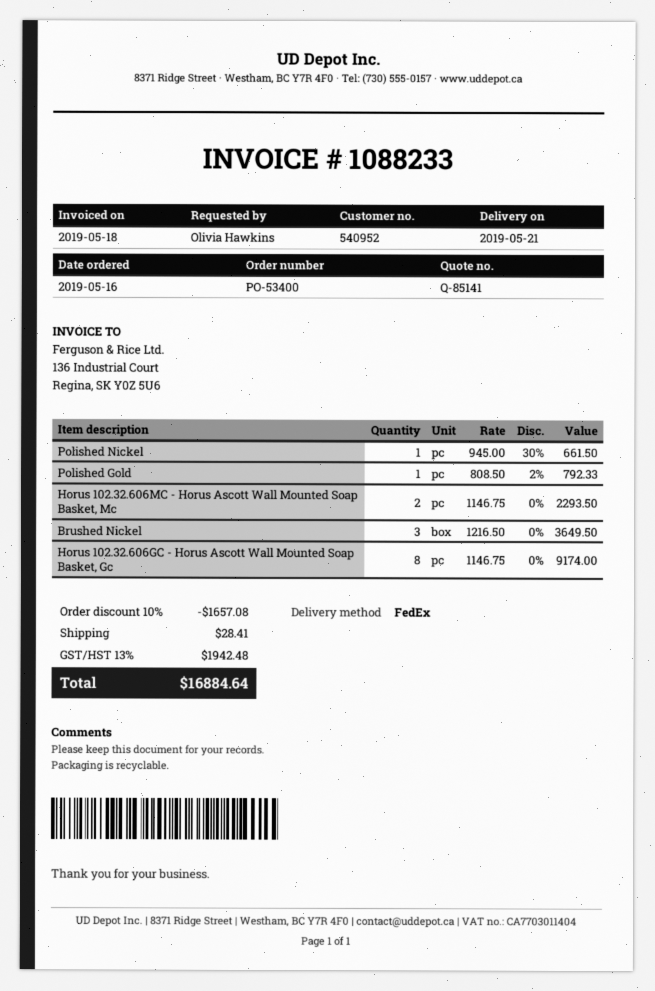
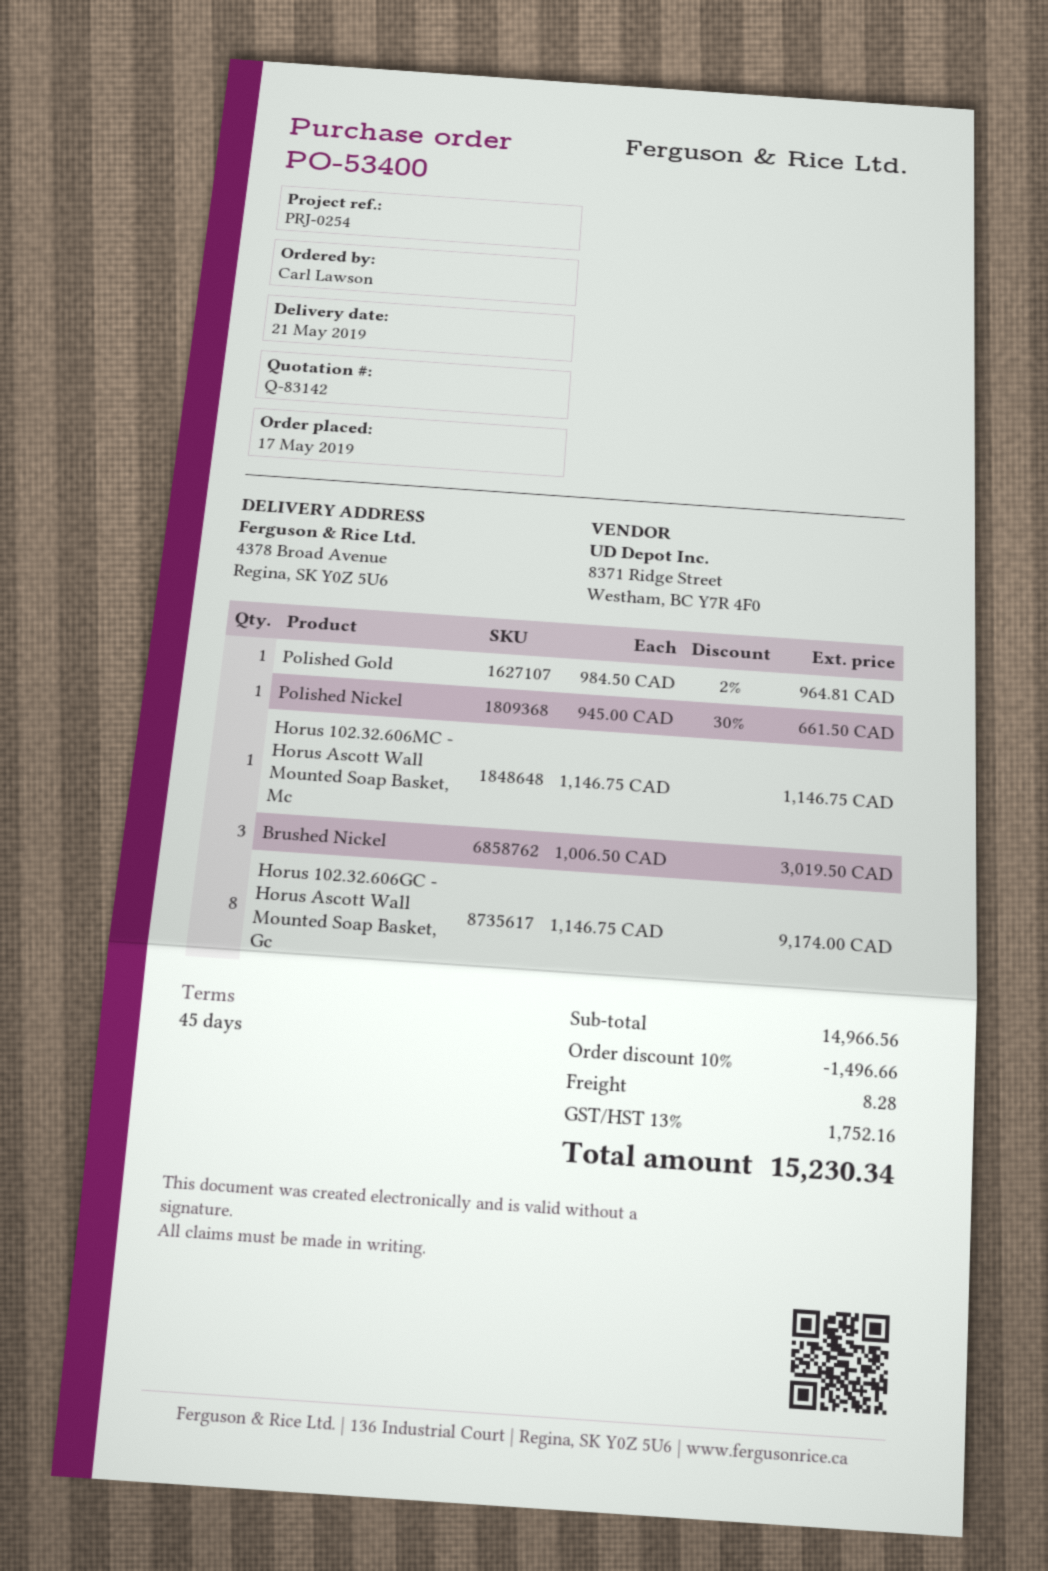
quote number: Q-85141 -> Q-83142
order date: 2019-05-16 -> 2019-05-17
ordered by: Olivia Hawkins -> Carl Lawson
Polished Gold: 1 x 808.50 - 2% = 792.33 -> 1 x 984.50 - 2% = 964.81
Horus 102.32.606MC - Horus Ascott Wall Mounted Soap Basket, Mc: 2 x 1146.75 = 2293.50 -> 1 x 1146.75 = 1146.75
Brushed Nickel: 3 x 1216.50 = 3649.50 -> 3 x 1006.50 = 3019.50
discount: 10% = 1657.08 -> 10% = 1496.66
shipping: 28.41 -> 8.28
tax: 13% = 1942.48 -> 13% = 1752.16
total: 16884.64 -> 15230.34

